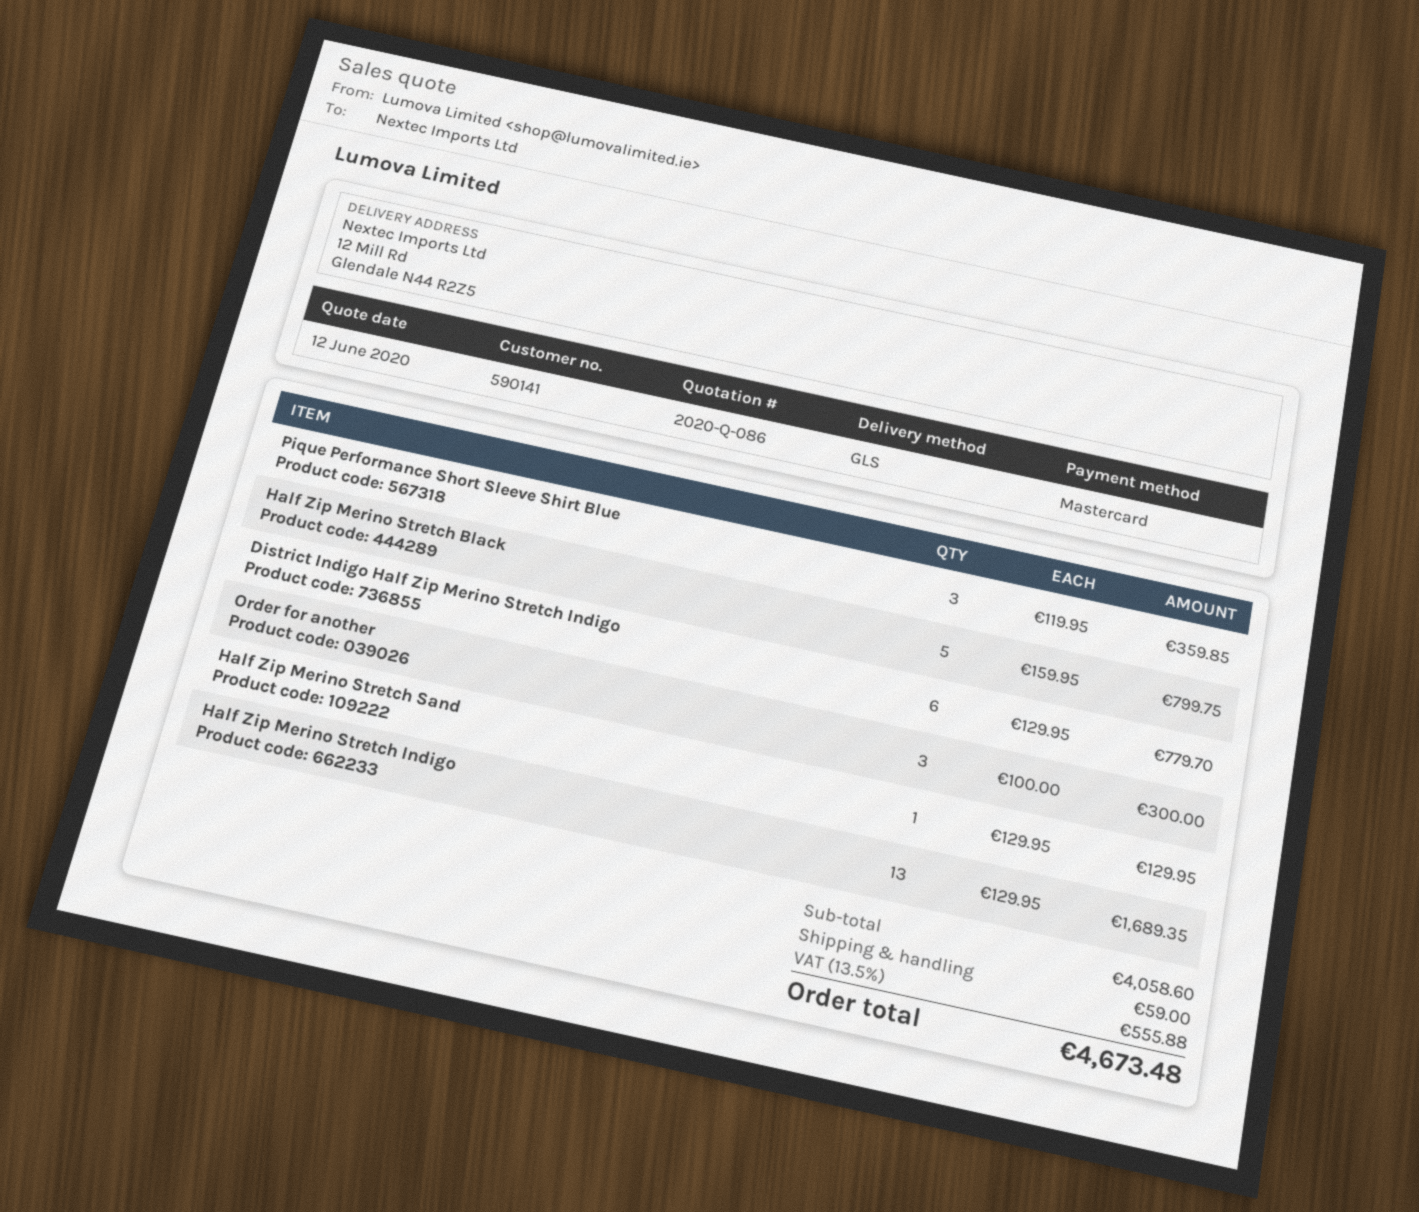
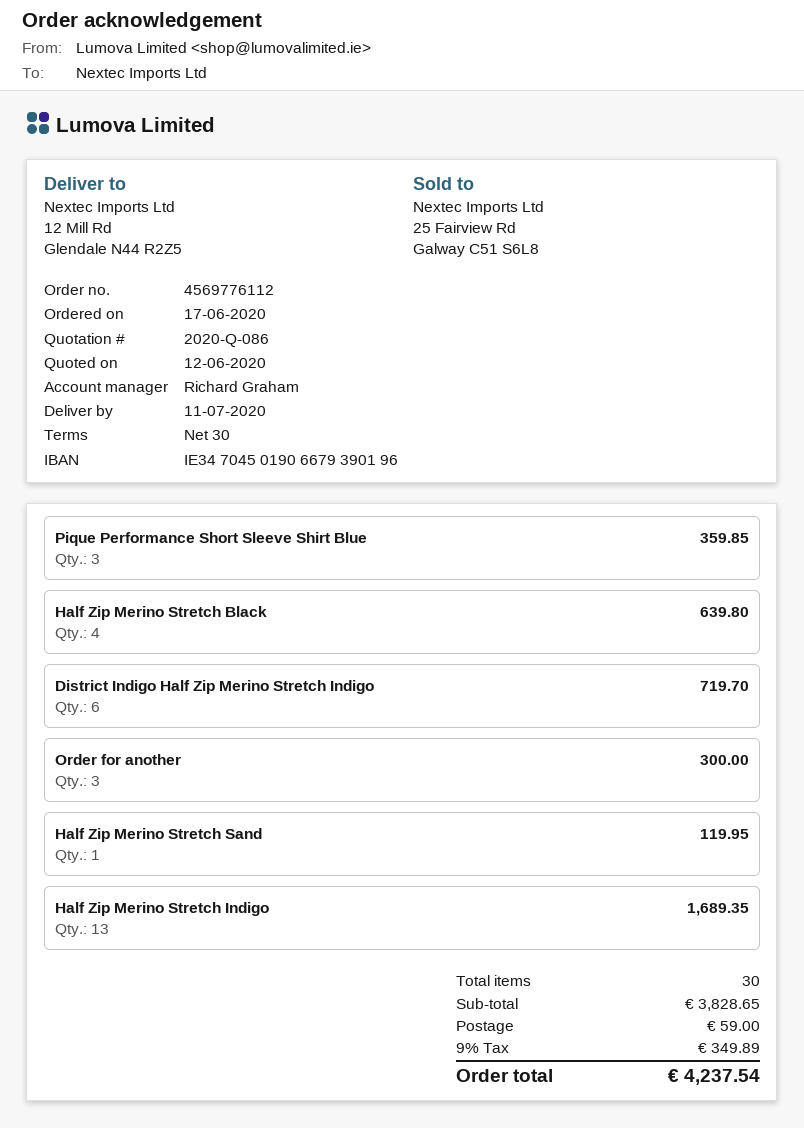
Half Zip Merino Stretch Black: 5 for 799.75 -> 4 for 639.80
District Indigo Half Zip Merino Stretch Indigo: 6 for 779.70 -> 6 for 719.70
Half Zip Merino Stretch Sand: 1 for 129.95 -> 1 for 119.95
subtotal: 4058.60 -> 3828.65
tax: 13.5% = 555.88 -> 9% = 349.89
total: 4673.48 -> 4237.54

